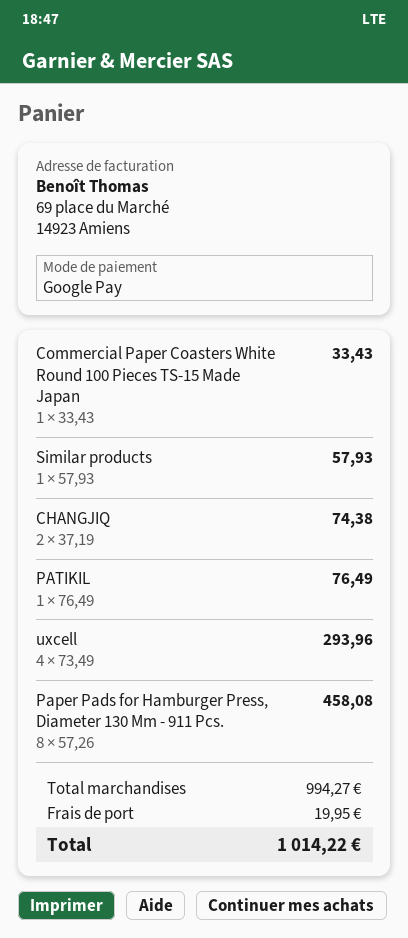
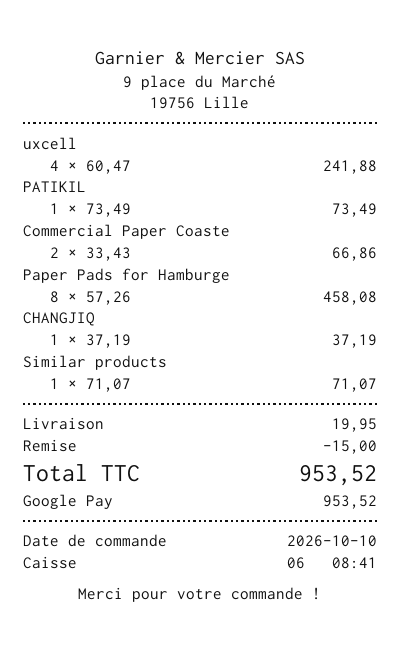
Commercial Paper Coasters White Round 100 Pieces TS-15 Made Japan: 1 x 33.43 = 33.43 -> 2 x 33.43 = 66.86
Similar products: 1 x 57.93 = 57.93 -> 1 x 71.07 = 71.07
CHANGJIQ: 2 x 37.19 = 74.38 -> 1 x 37.19 = 37.19
PATIKIL: 1 x 76.49 = 76.49 -> 1 x 73.49 = 73.49
uxcell: 4 x 73.49 = 293.96 -> 4 x 60.47 = 241.88
discount: none -> 15.00
total: 1014.22 -> 953.52

